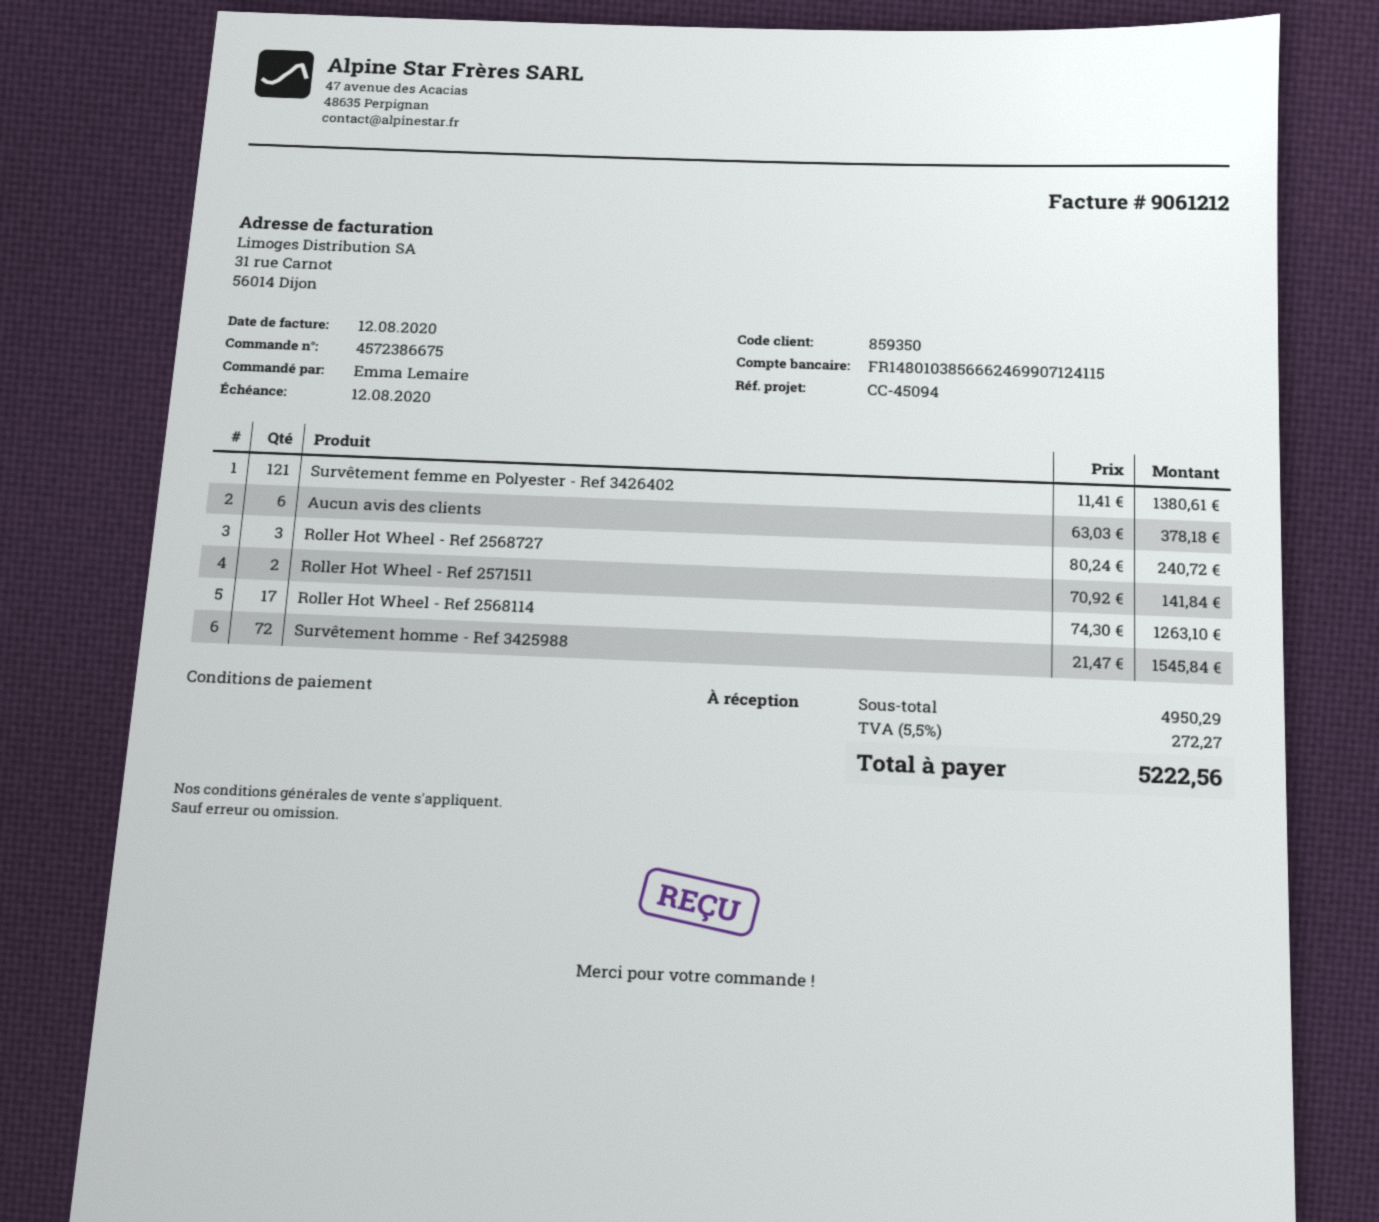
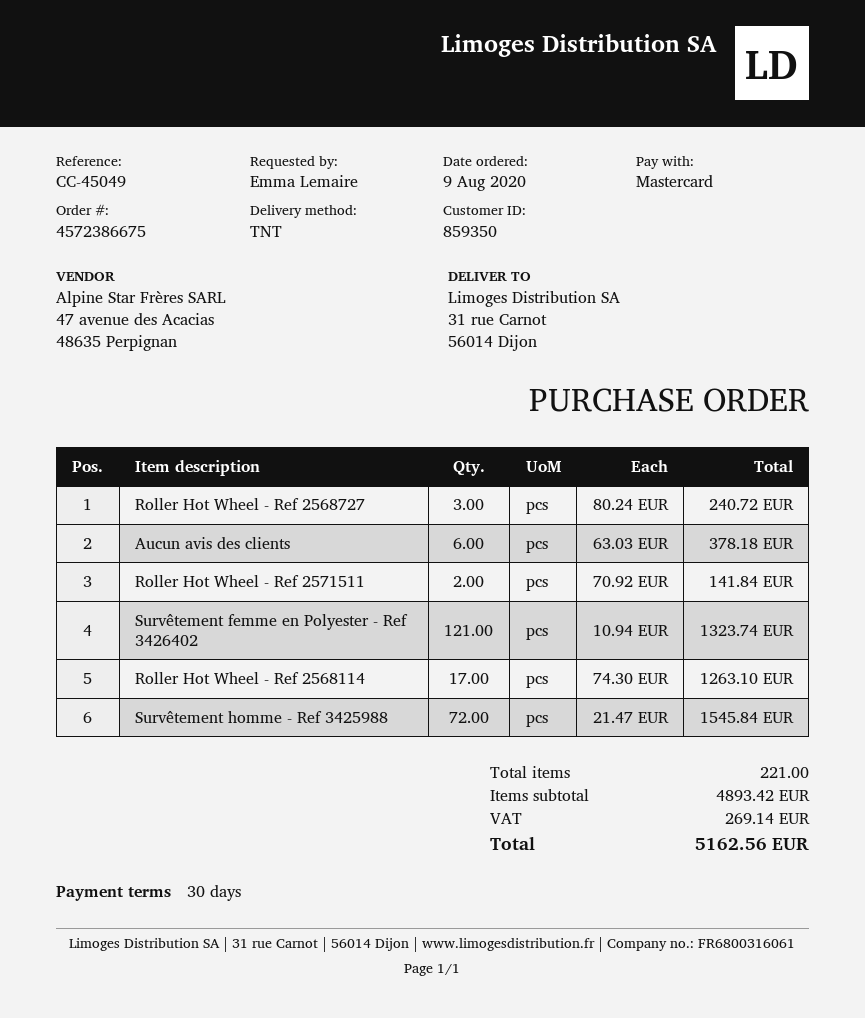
payment terms: on receipt -> 30 days
reference: CC-45094 -> CC-45049
Survêtement femme en Polyester - Ref 3426402: 121 x 11.41 = 1380.61 -> 121 x 10.94 = 1323.74
subtotal: 4950.29 -> 4893.42
tax: 272.27 -> 269.14
total: 5222.56 -> 5162.56

